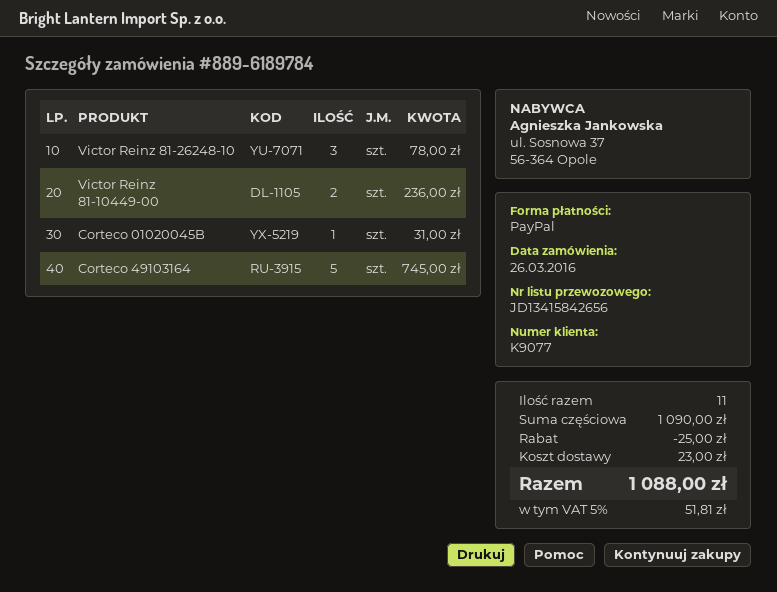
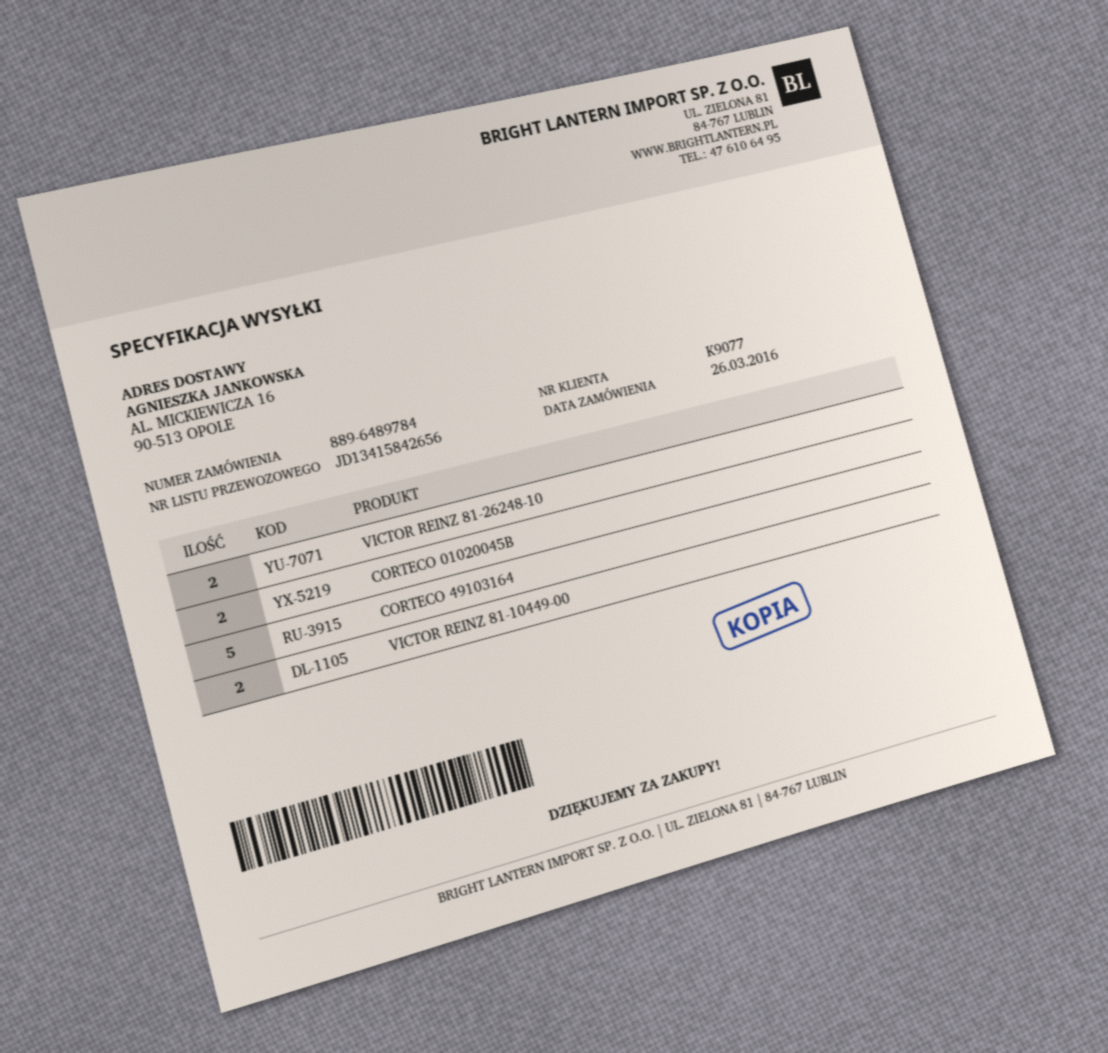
order number: 889-6189784 -> 889-6489784
Victor Reinz 81-26248-10: 3 -> 2
Corteco 01020045B: 1 -> 2

